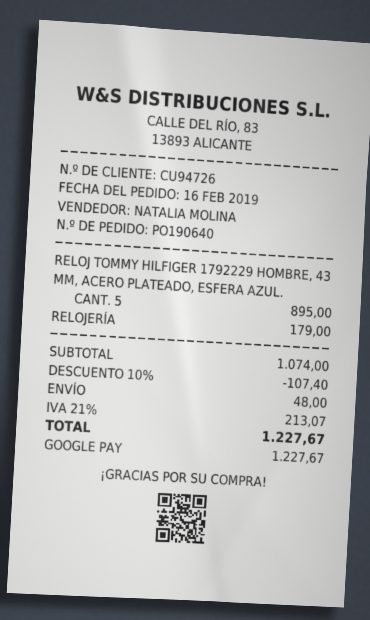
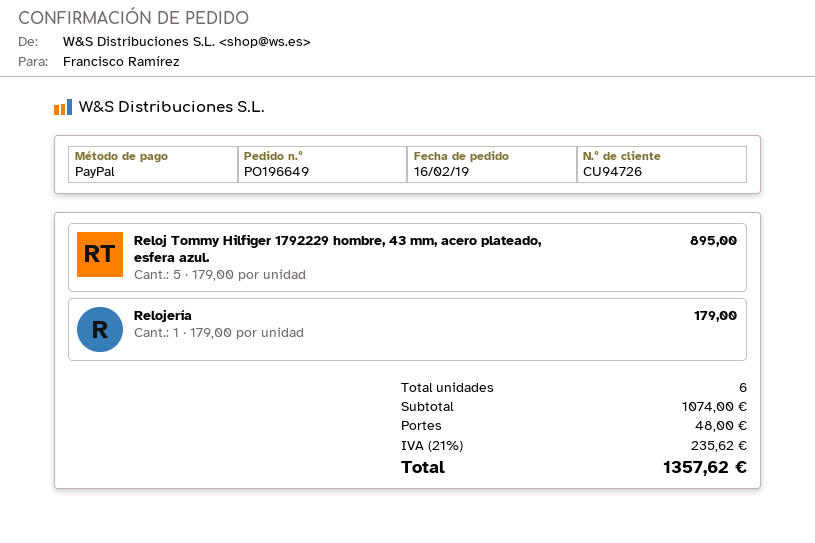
order number: PO190640 -> PO196649
payment method: Google Pay -> PayPal
discount: 10% = 107.40 -> none
tax: 21% = 213.07 -> 21% = 235.62
total: 1227.67 -> 1357.62

